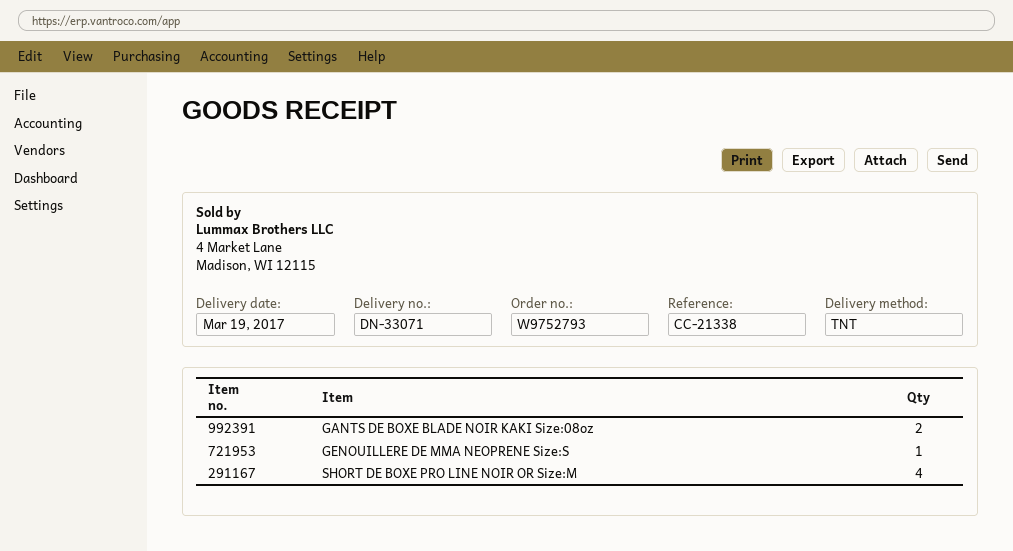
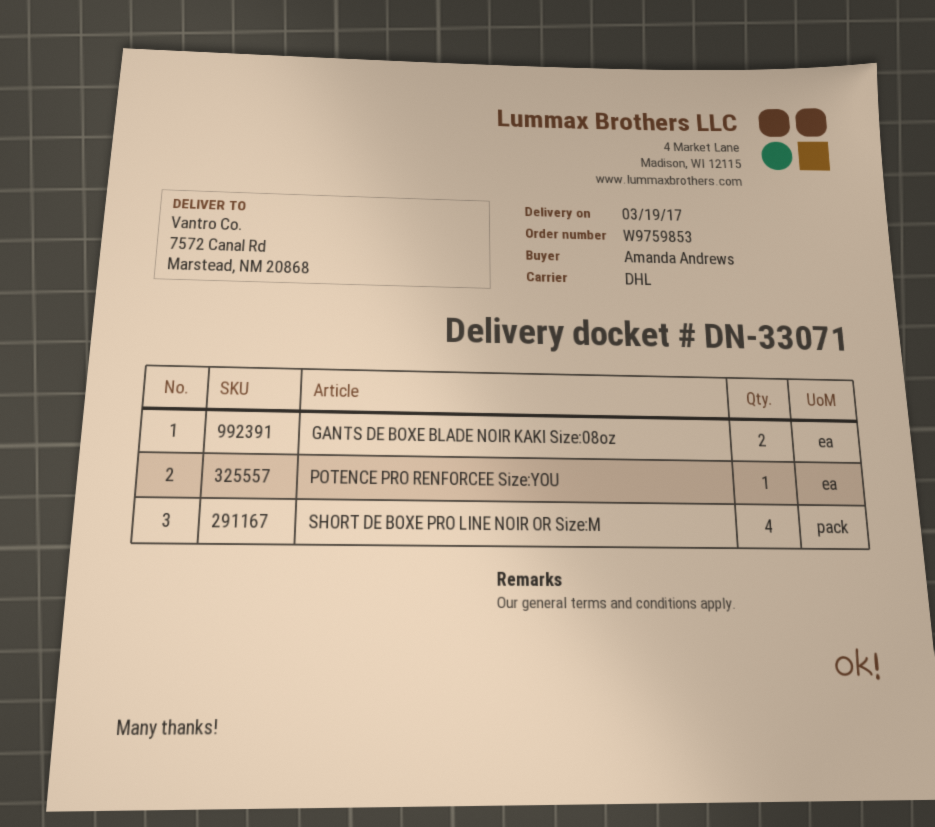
order number: W9752793 -> W9759853
shipping method: TNT -> DHL
GENOUILLERE DE MMA NEOPRENE Size:S: 1 -> none
POTENCE PRO RENFORCEE Size:YOU: none -> 1

